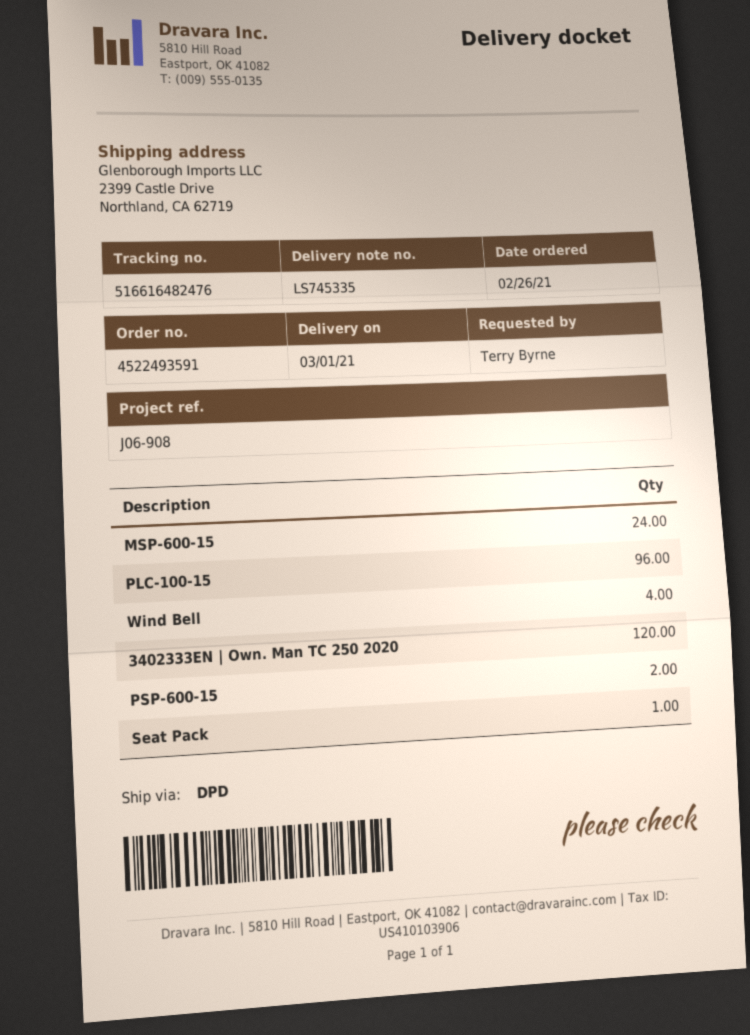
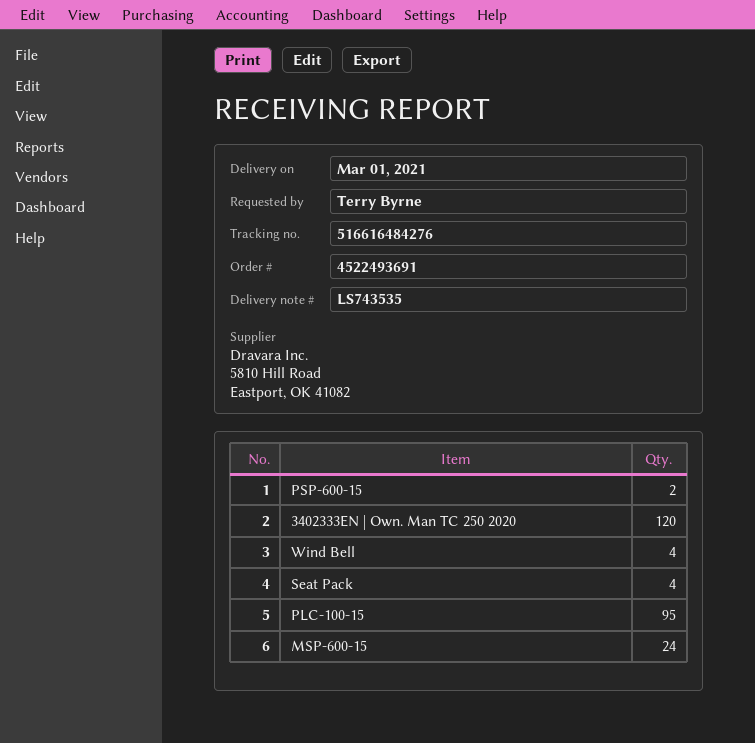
order number: 4522493591 -> 4522493691
delivery note number: LS745335 -> LS743535
tracking number: 516616482476 -> 516616484276
PLC-100-15: 96 -> 95
Seat Pack: 1 -> 4

